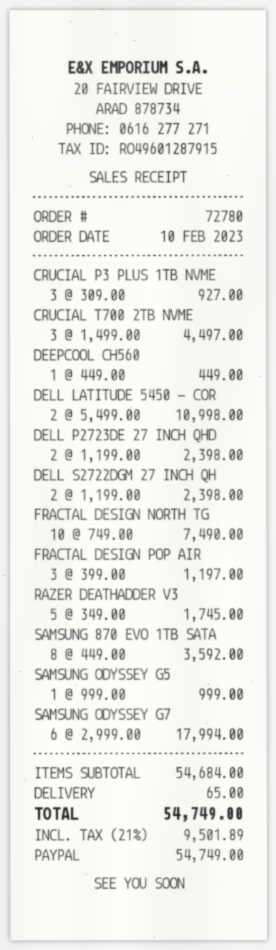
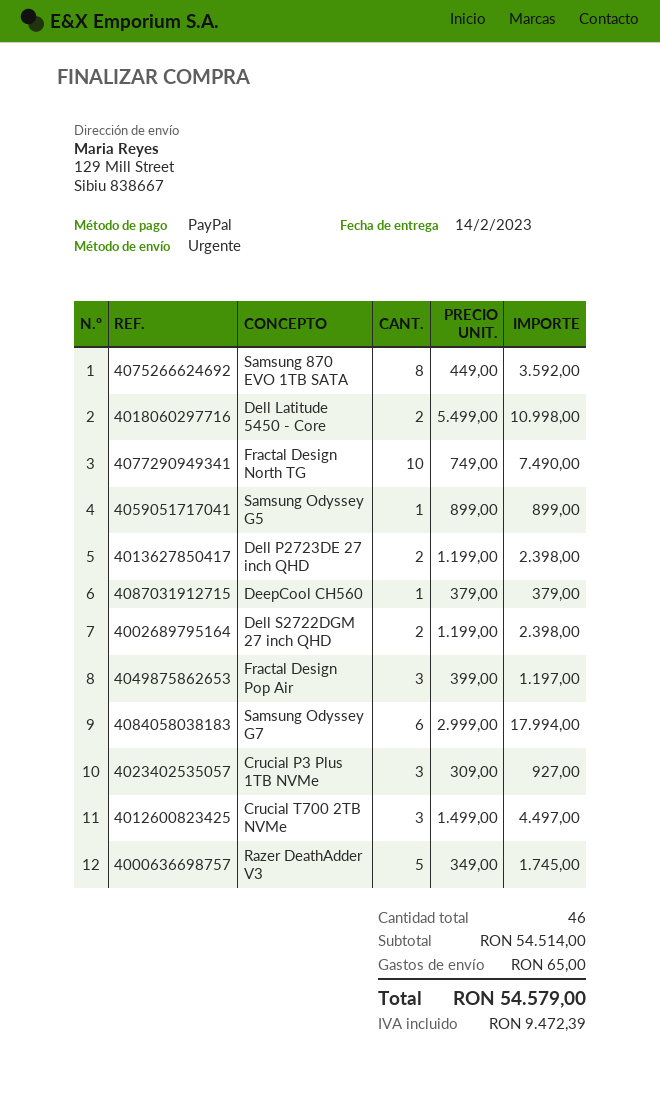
DEEPCOOL CH560: 1 x 449.00 = 449.00 -> 1 x 379.00 = 379.00
SAMSUNG ODYSSEY G5: 1 x 999.00 = 999.00 -> 1 x 899.00 = 899.00
subtotal: 54684.00 -> 54514.00
tax: 9501.89 -> 9472.39
total: 54749.00 -> 54579.00

